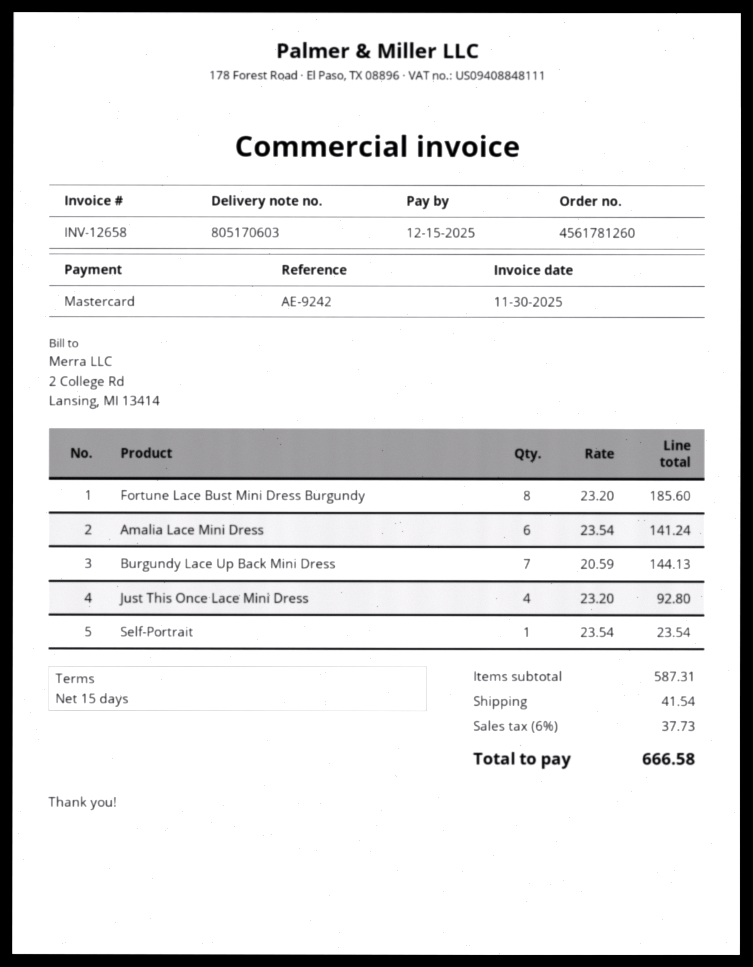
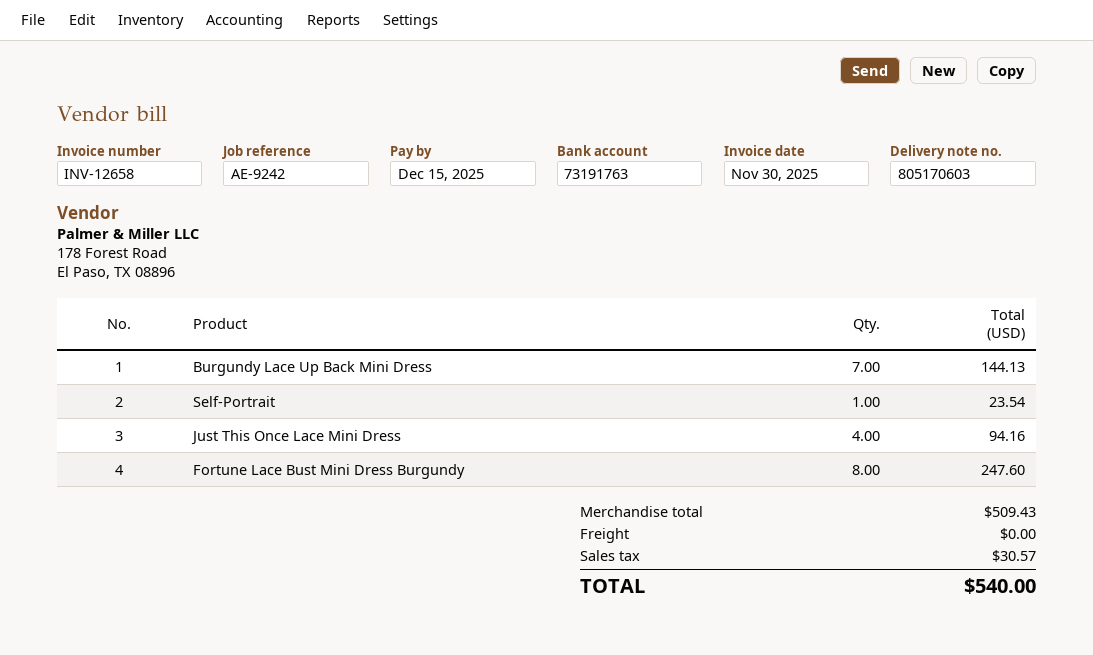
Fortune Lace Bust Mini Dress Burgundy: 8 for 185.60 -> 8 for 247.60
Amalia Lace Mini Dress: 6 for 141.24 -> none
Just This Once Lace Mini Dress: 4 for 92.80 -> 4 for 94.16
subtotal: 587.31 -> 509.43
shipping: 41.54 -> 0.00
tax: 37.73 -> 30.57
total: 666.58 -> 540.00

